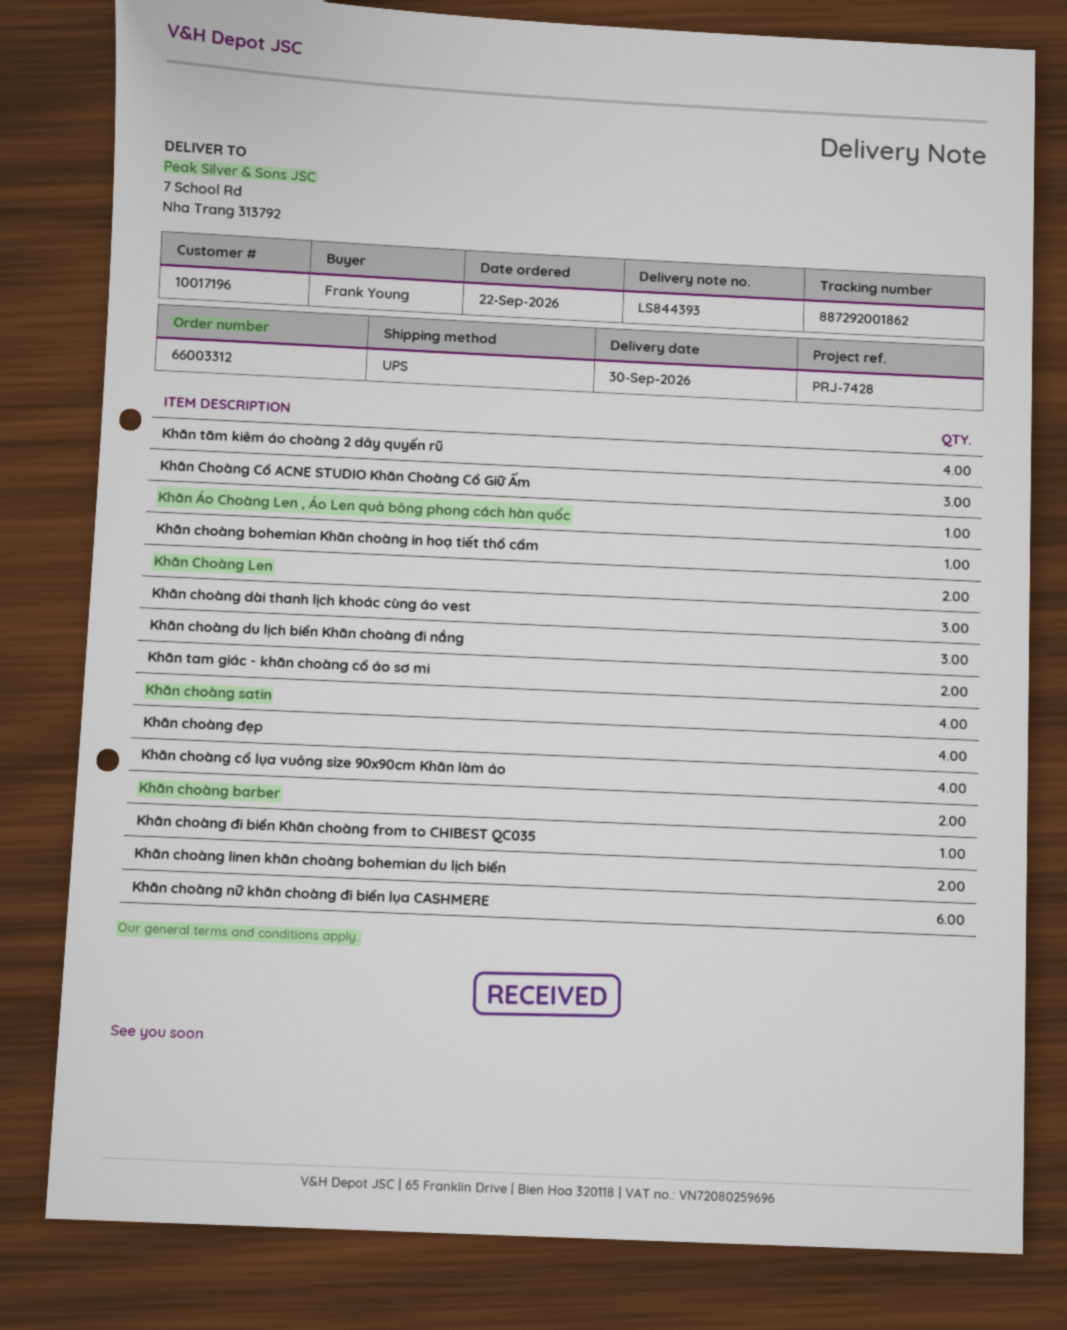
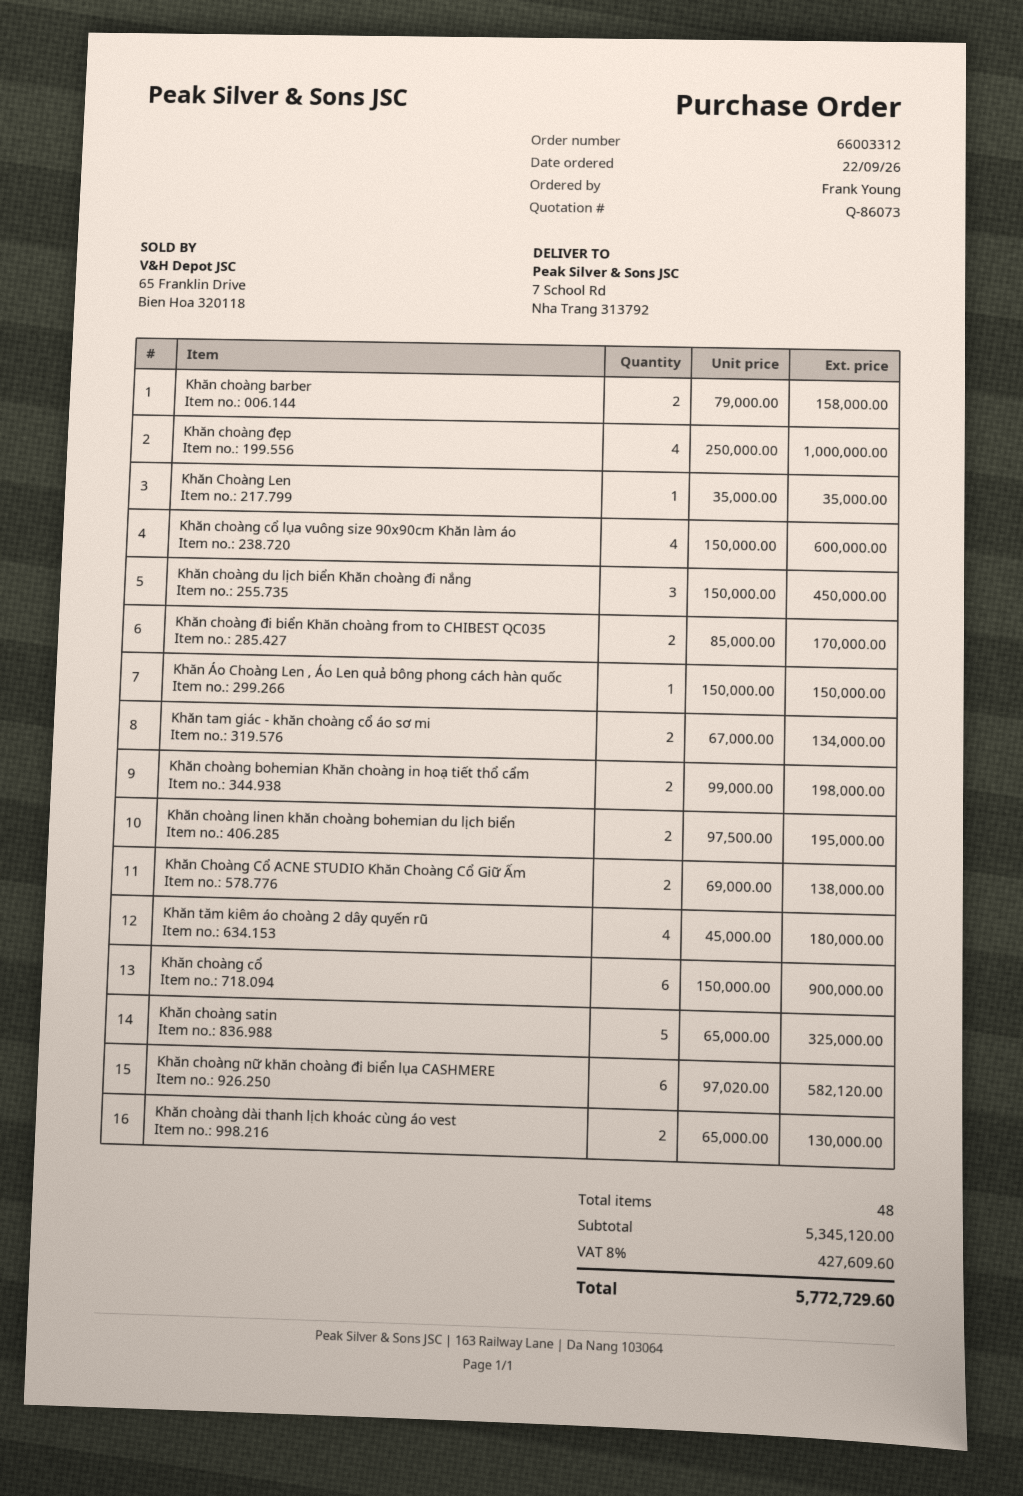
Khăn Choàng Cổ ACNE STUDIO Khăn Choàng Cổ Giữ Ấm: 3 -> 2
Khăn choàng bohemian Khăn choàng in hoạ tiết thổ cẩm: 1 -> 2
Khăn Choàng Len: 2 -> 1
Khăn choàng dài thanh lịch khoác cùng áo vest: 3 -> 2
Khăn choàng satin: 4 -> 5
Khăn choàng đi biển Khăn choàng from to CHIBEST QC035: 1 -> 2
Khăn choàng cổ: none -> 6

